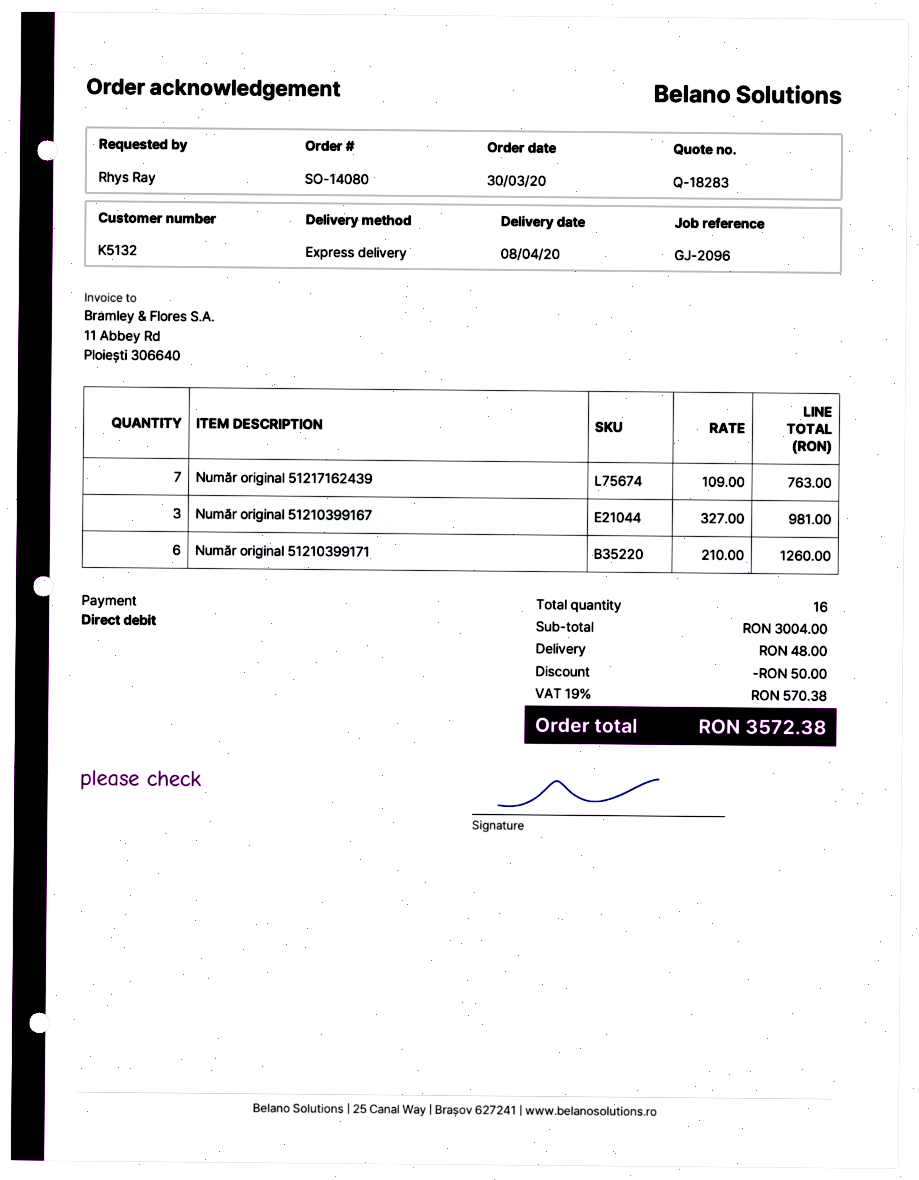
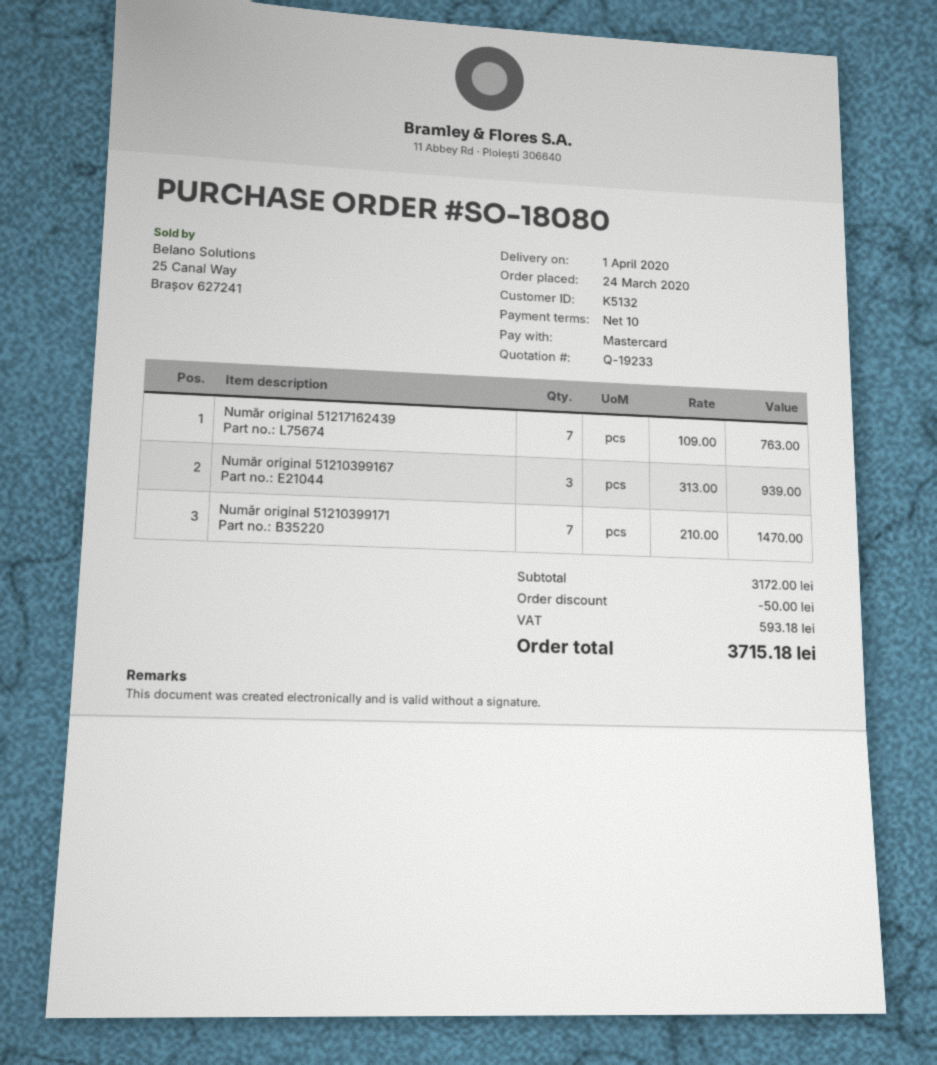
quote number: Q-18283 -> Q-19233
order number: SO-14080 -> SO-18080
order date: 2020-03-30 -> 2020-03-24
delivery date: 2020-04-08 -> 2020-04-01
payment method: direct debit -> Mastercard
Număr original 51210399167: 3 x 327.00 = 981.00 -> 3 x 313.00 = 939.00
Număr original 51210399171: 6 x 210.00 = 1260.00 -> 7 x 210.00 = 1470.00
subtotal: 3004.00 -> 3172.00
shipping: 48.00 -> none
tax: 570.38 -> 593.18
total: 3572.38 -> 3715.18

